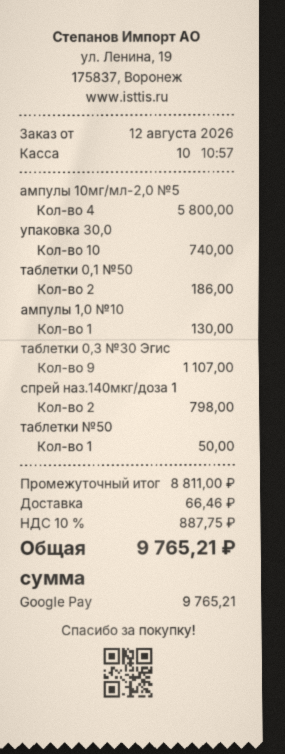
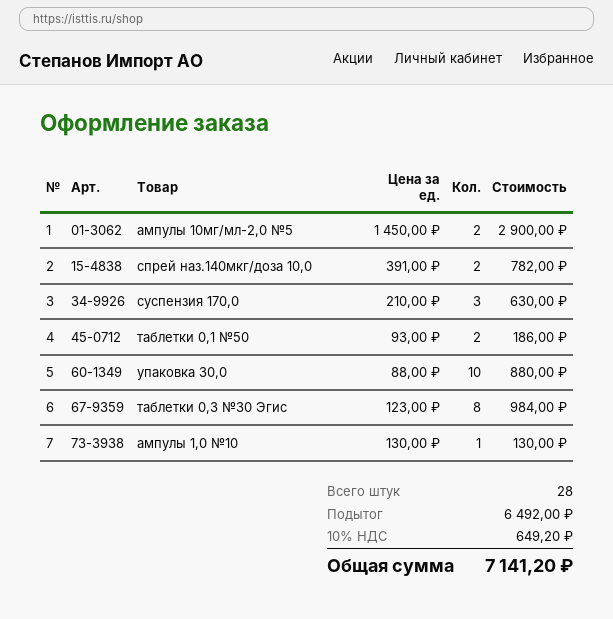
ампулы 10мг/мл-2,0 №5: 4 for 5800.00 -> 2 for 2900.00
упаковка 30,0: 10 for 740.00 -> 10 for 880.00
таблетки 0,3 №30 Эгис: 9 for 1107.00 -> 8 for 984.00
спрей наз.140мкг/доза 1: 2 for 798.00 -> 2 for 782.00
таблетки №50: 1 for 50.00 -> none
суспензия 170,0: none -> 3 for 630.00
subtotal: 8811.00 -> 6492.00
shipping: 66.46 -> none
tax: 10% = 887.75 -> 10% = 649.20
total: 9765.21 -> 7141.20

